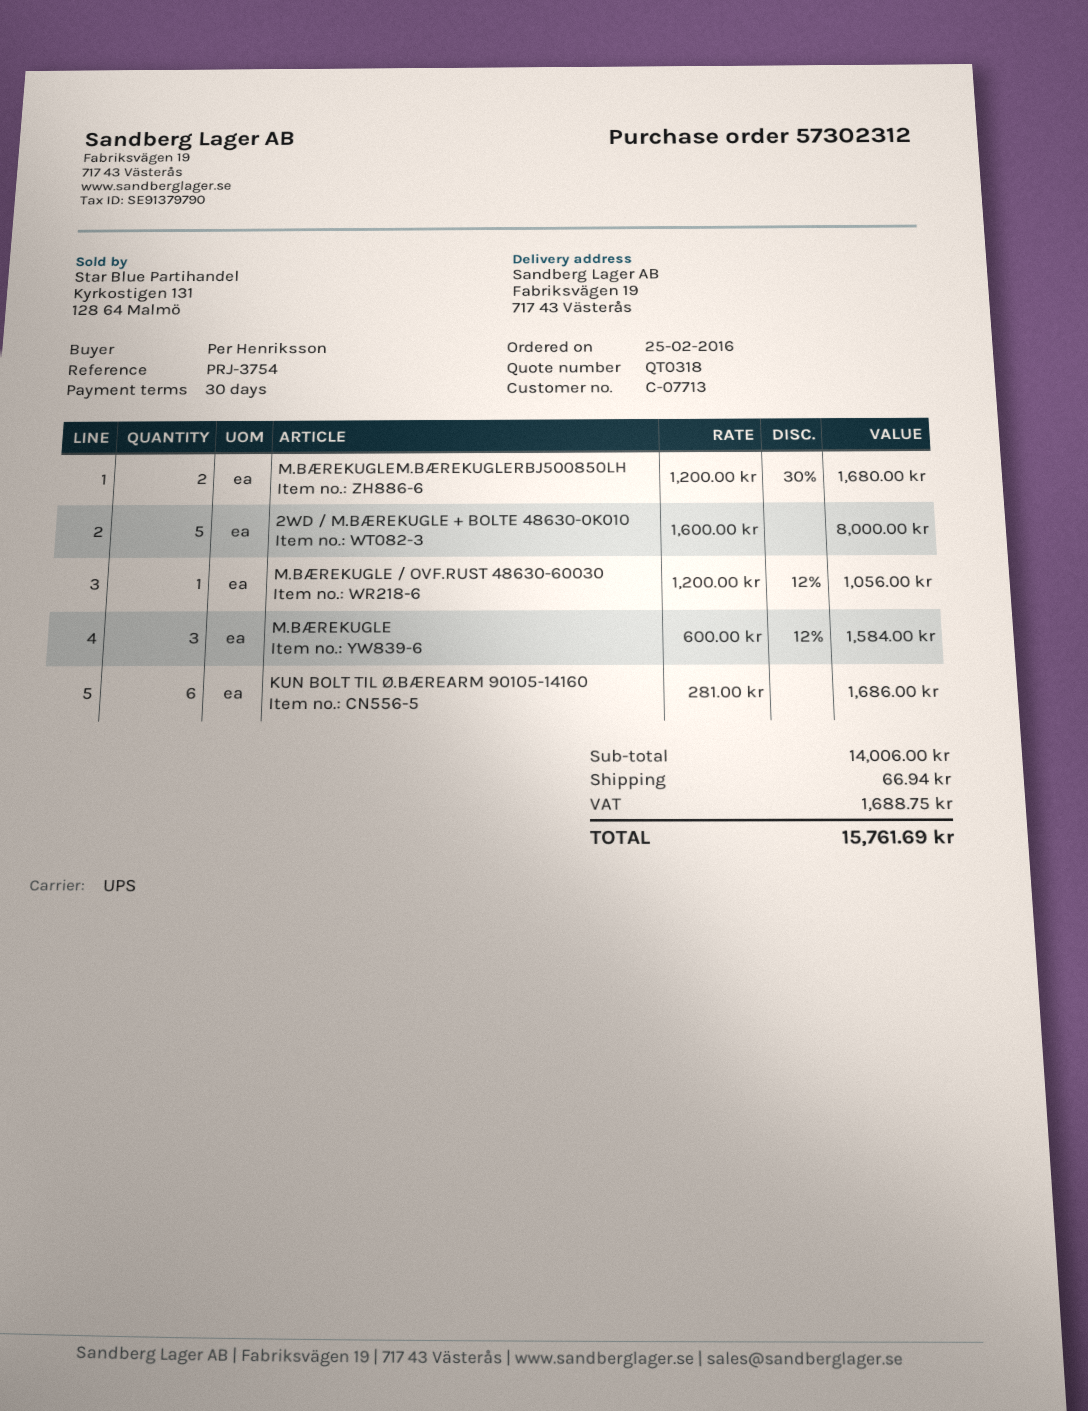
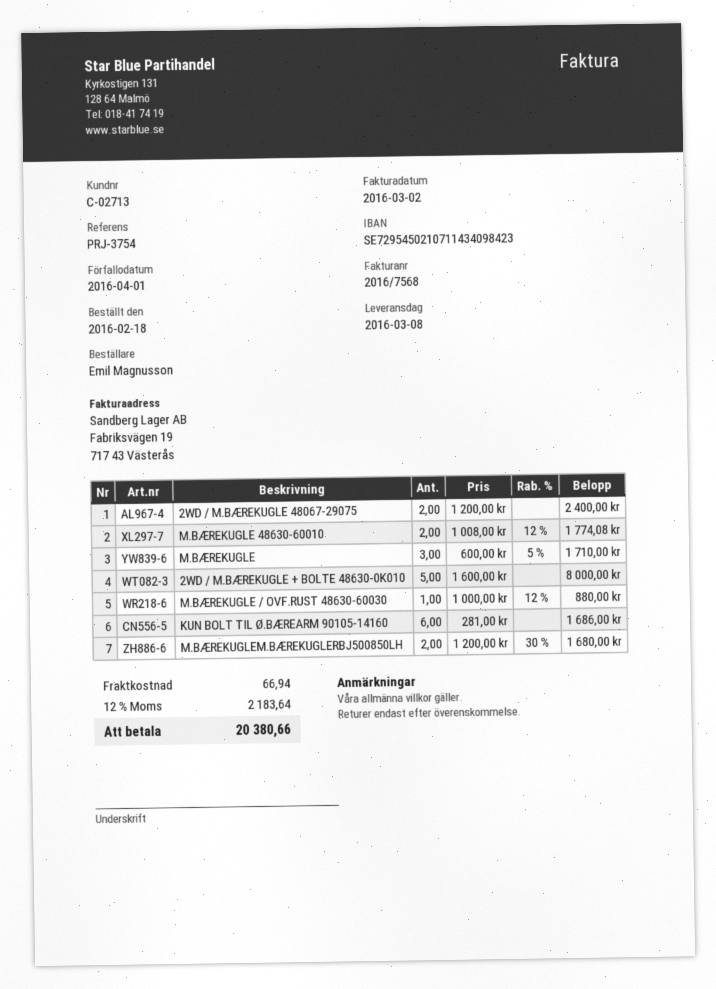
order date: 2016-02-25 -> 2016-02-18
customer number: C-07713 -> C-02713
ordered by: Per Henriksson -> Emil Magnusson
M.BÆREKUGLE / OVF.RUST 48630-60030: 1 x 1200.00 - 12% = 1056.00 -> 1 x 1000.00 - 12% = 880.00
M.BÆREKUGLE: 3 x 600.00 - 12% = 1584.00 -> 3 x 600.00 - 5% = 1710.00
2WD / M.BÆREKUGLE 48067-29075: none -> 2 x 1200.00 = 2400.00
M.BÆREKUGLE 48630-60010: none -> 2 x 1008.00 - 12% = 1774.08
tax: 1688.75 -> 2183.64
total: 15761.69 -> 20380.66

